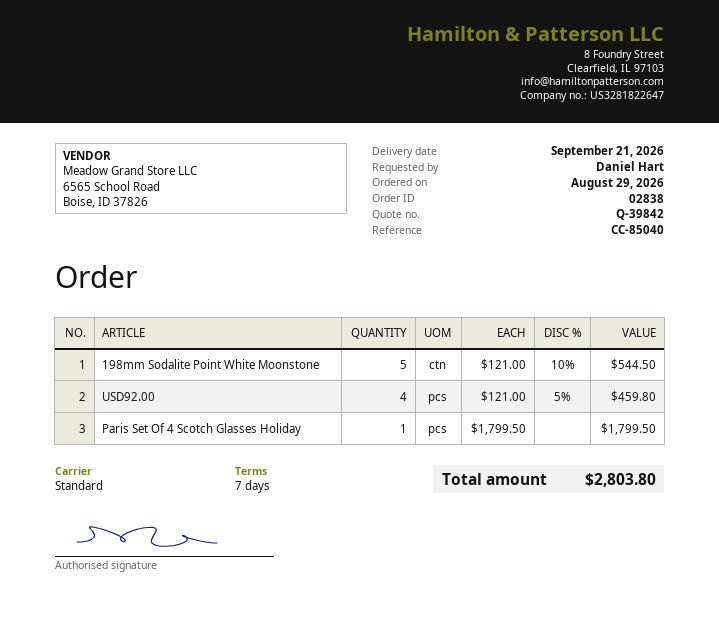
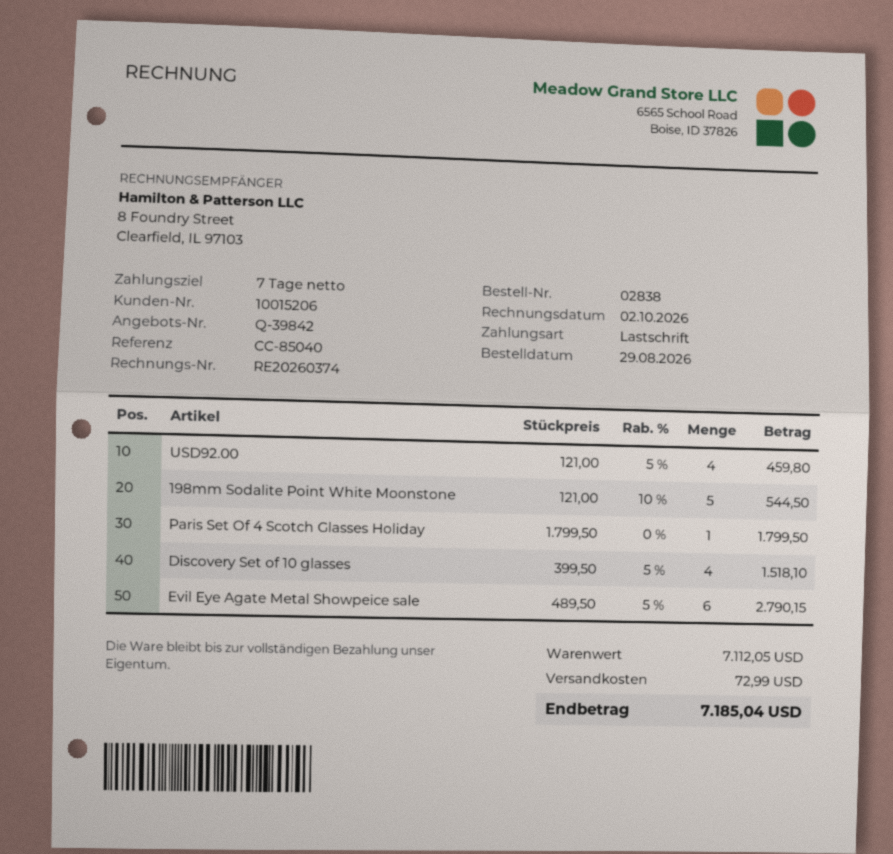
Discovery Set of 10 glasses: none -> 4 x 399.50 - 5% = 1518.10
Evil Eye Agate Metal Showpeice sale: none -> 6 x 489.50 - 5% = 2790.15
shipping: none -> 72.99
total: 2803.80 -> 7185.04

